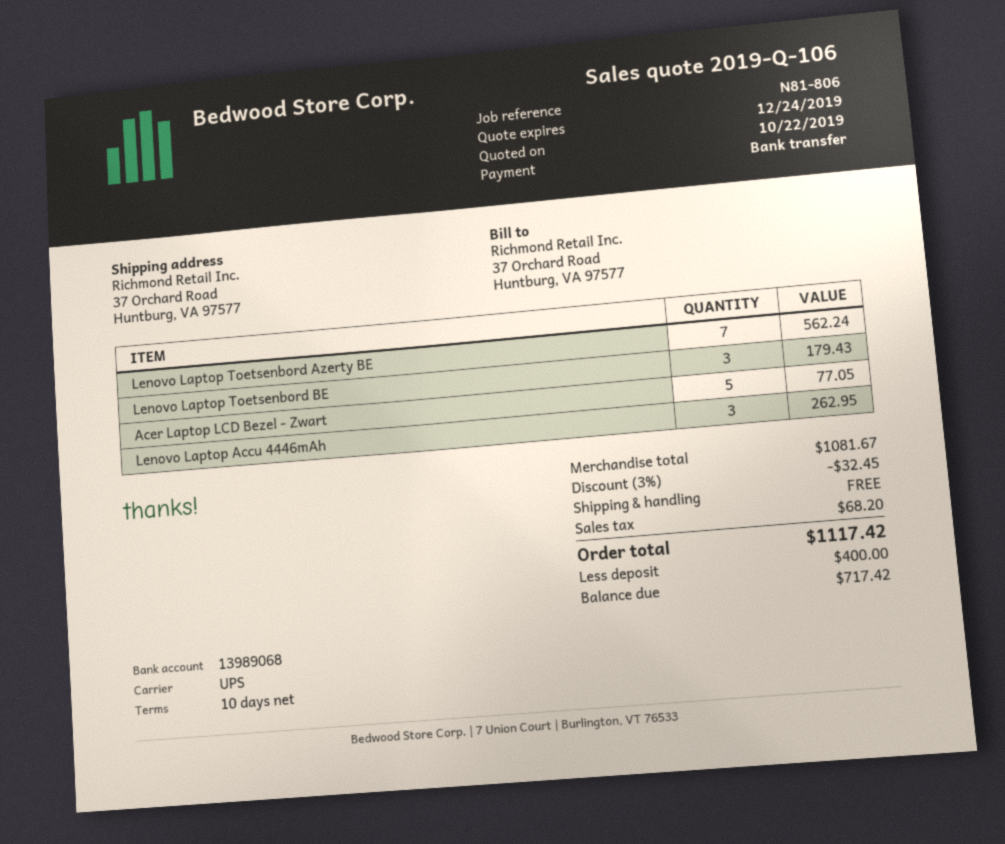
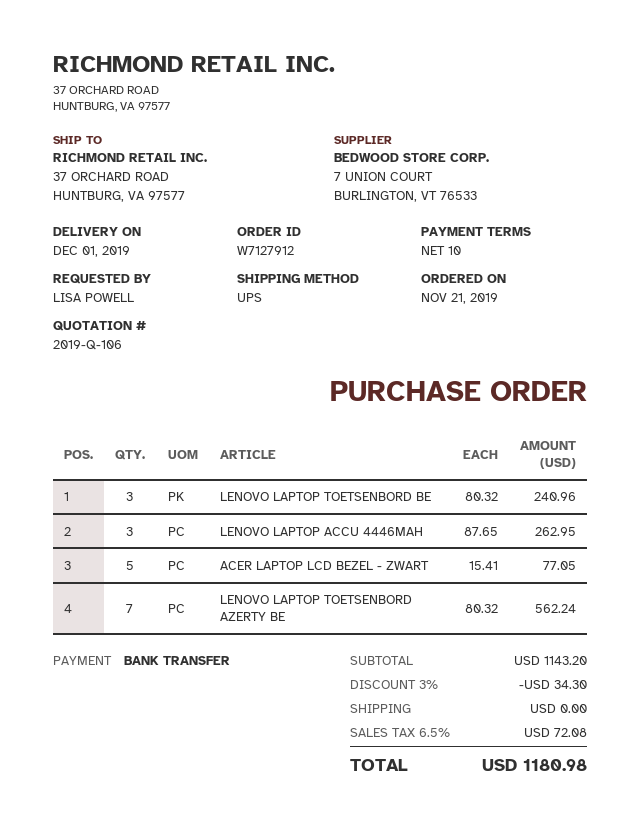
Lenovo Laptop Toetsenbord BE: 3 for 179.43 -> 3 for 240.96
subtotal: 1081.67 -> 1143.20
discount: 3% = 32.45 -> 3% = 34.30
tax: 68.20 -> 72.08
total: 1117.42 -> 1180.98

